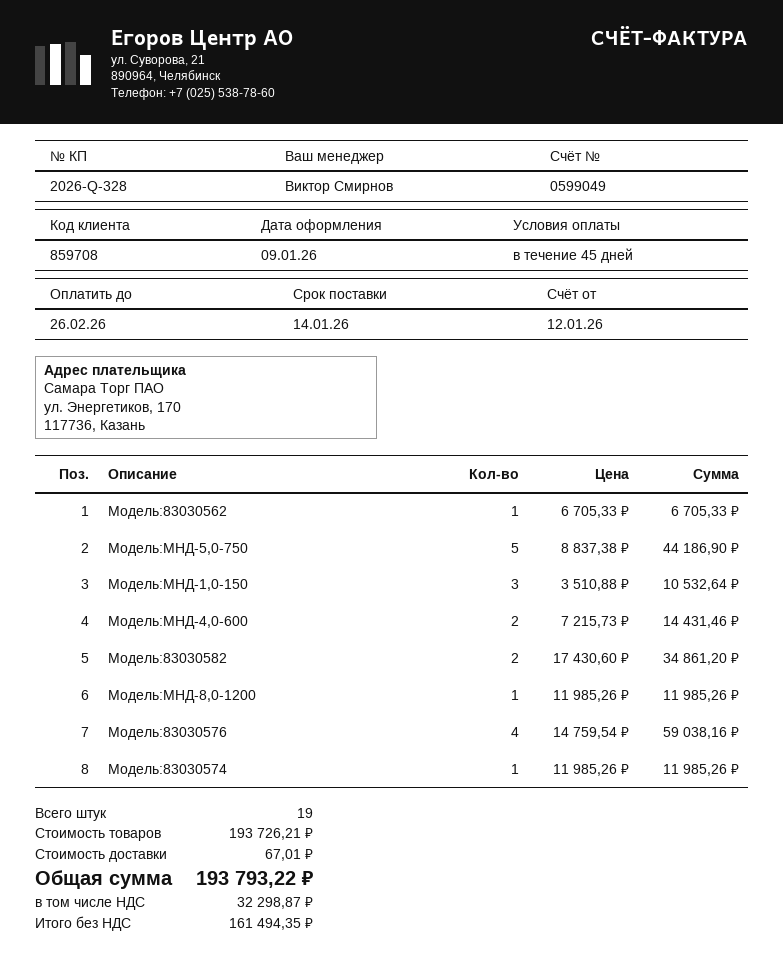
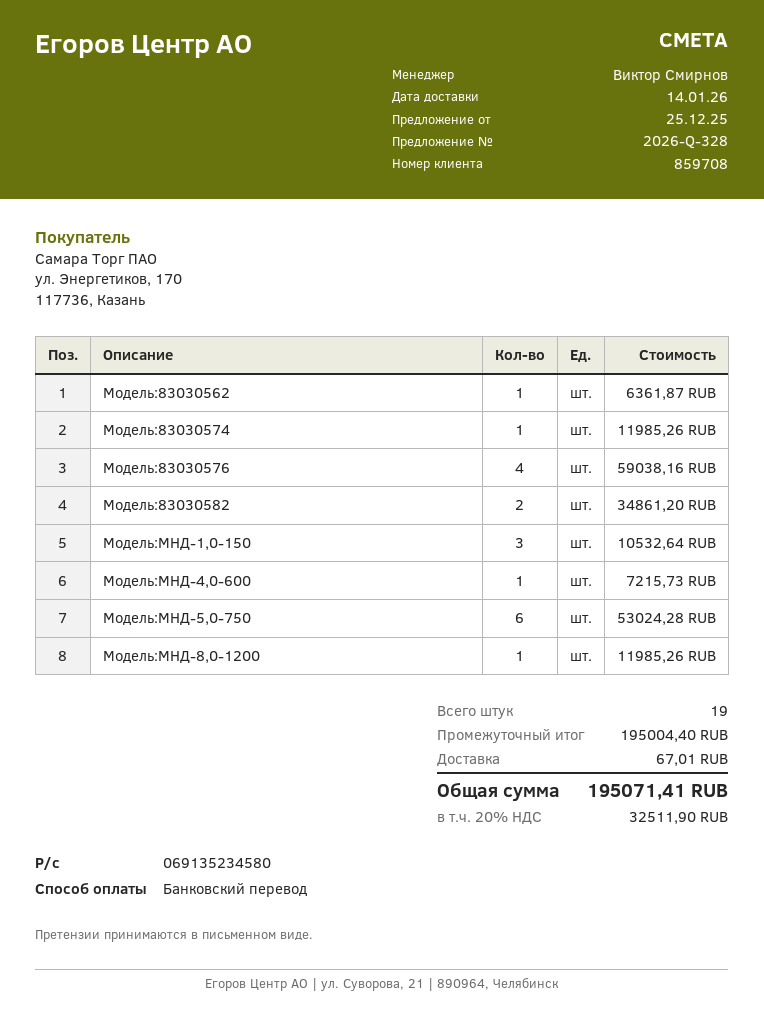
Модель:83030562: 1 for 6705.33 -> 1 for 6361.87
Модель:МНД-5,0-750: 5 for 44186.90 -> 6 for 53024.28
Модель:МНД-4,0-600: 2 for 14431.46 -> 1 for 7215.73
subtotal: 193726.21 -> 195004.40
tax: 32298.87 -> 32511.90
total: 193793.22 -> 195071.41

